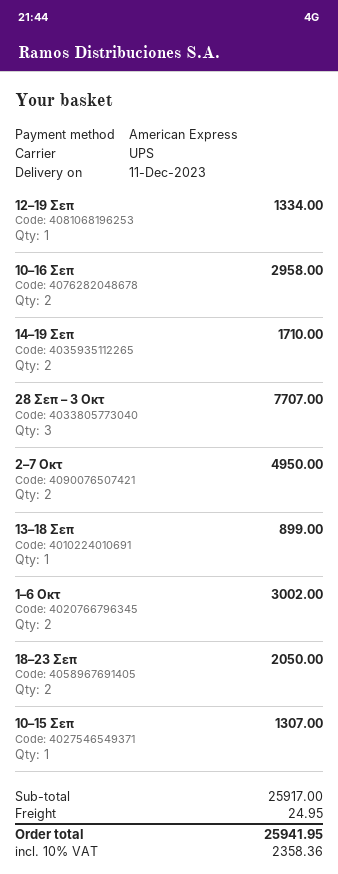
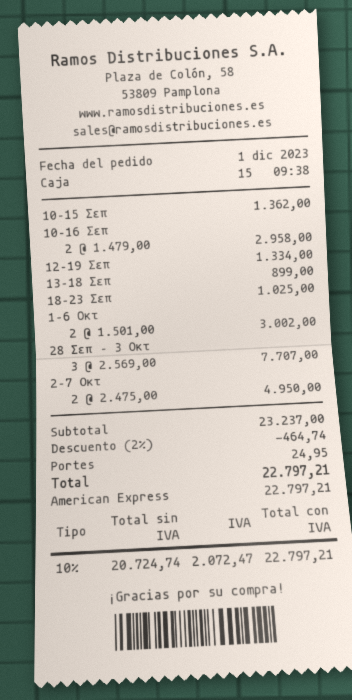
14–19 Σεπ: 2 for 1710.00 -> none
18–23 Σεπ: 2 for 2050.00 -> 1 for 1025.00
10–15 Σεπ: 1 for 1307.00 -> 1 for 1362.00
subtotal: 25917.00 -> 23237.00
discount: none -> 2% = 464.74
tax: 10% = 2358.36 -> 10% = 2072.47
total: 25941.95 -> 22797.21

